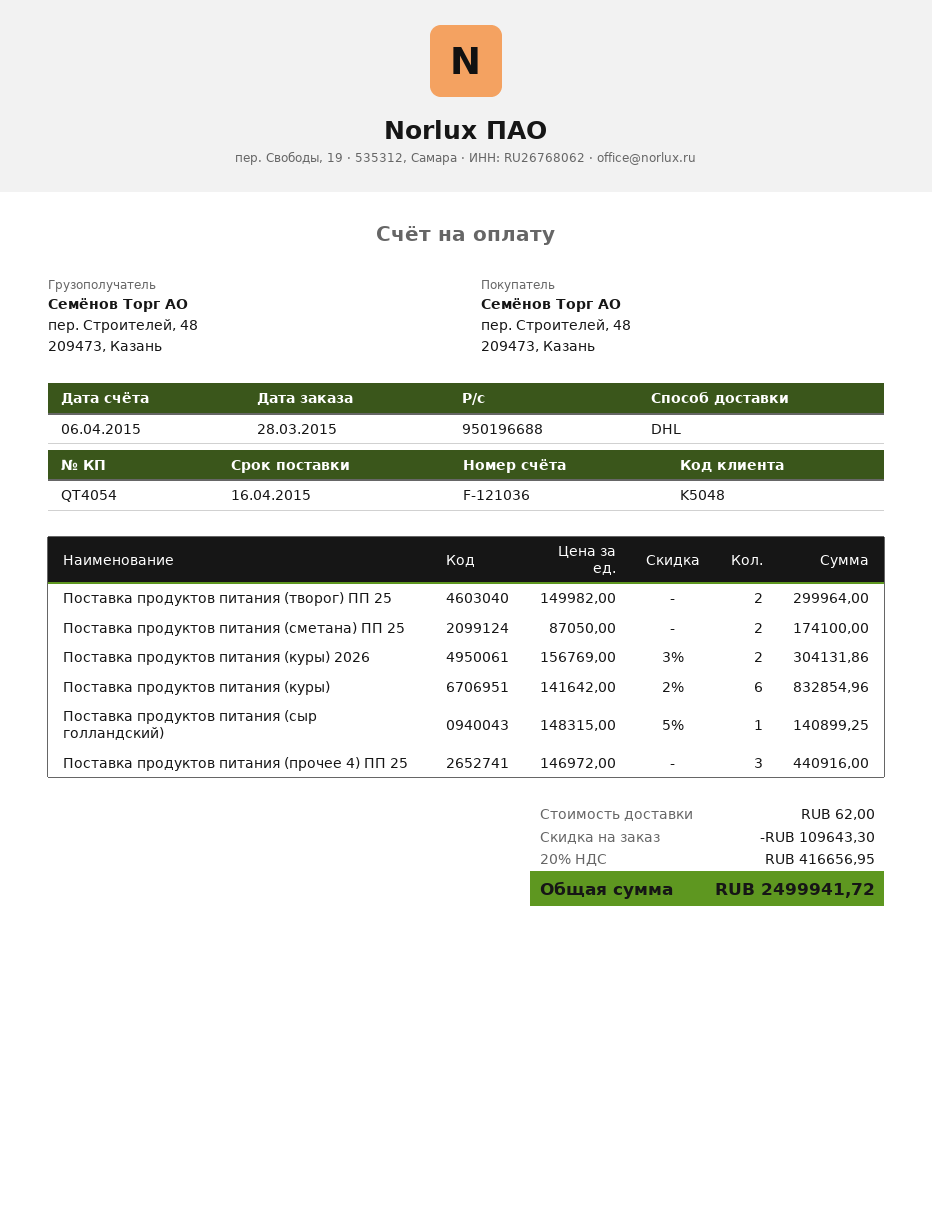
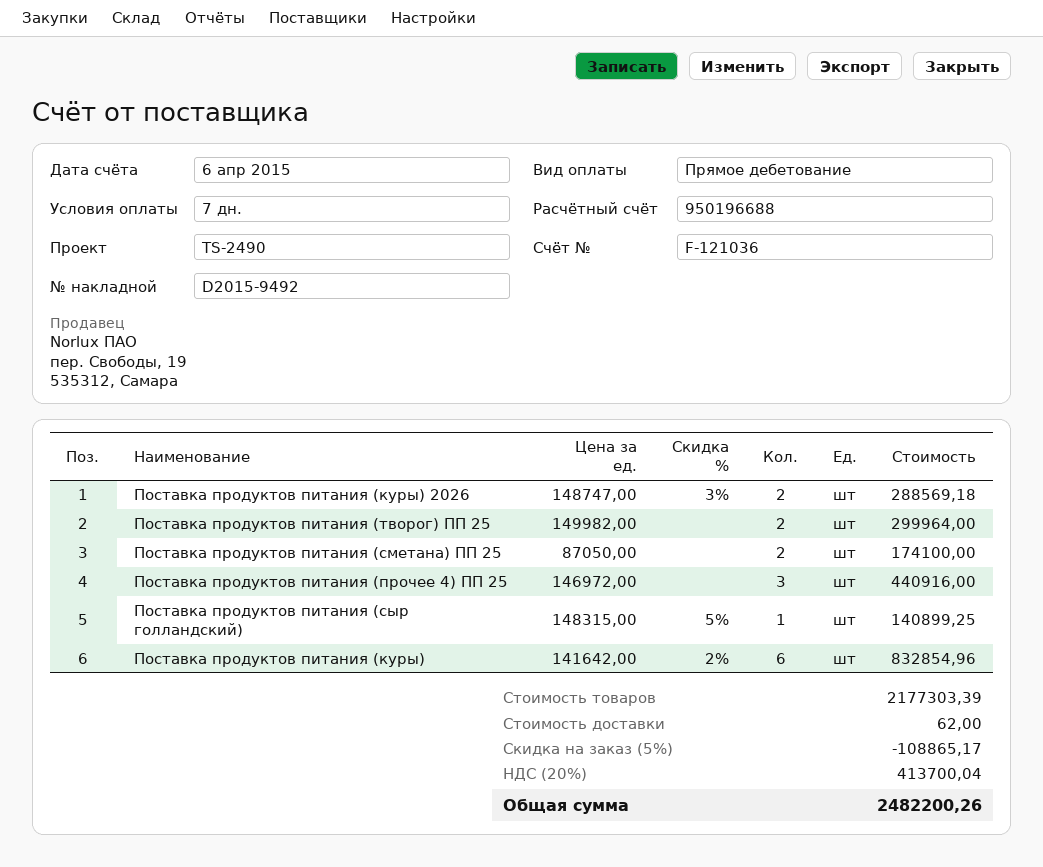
Поставка продуктов питания (куры) 2026: 2 x 156769.00 - 3% = 304131.86 -> 2 x 148747.00 - 3% = 288569.18
discount: 109643.30 -> 108865.17
tax: 20% = 416656.95 -> 20% = 413700.04
total: 2499941.72 -> 2482200.26

